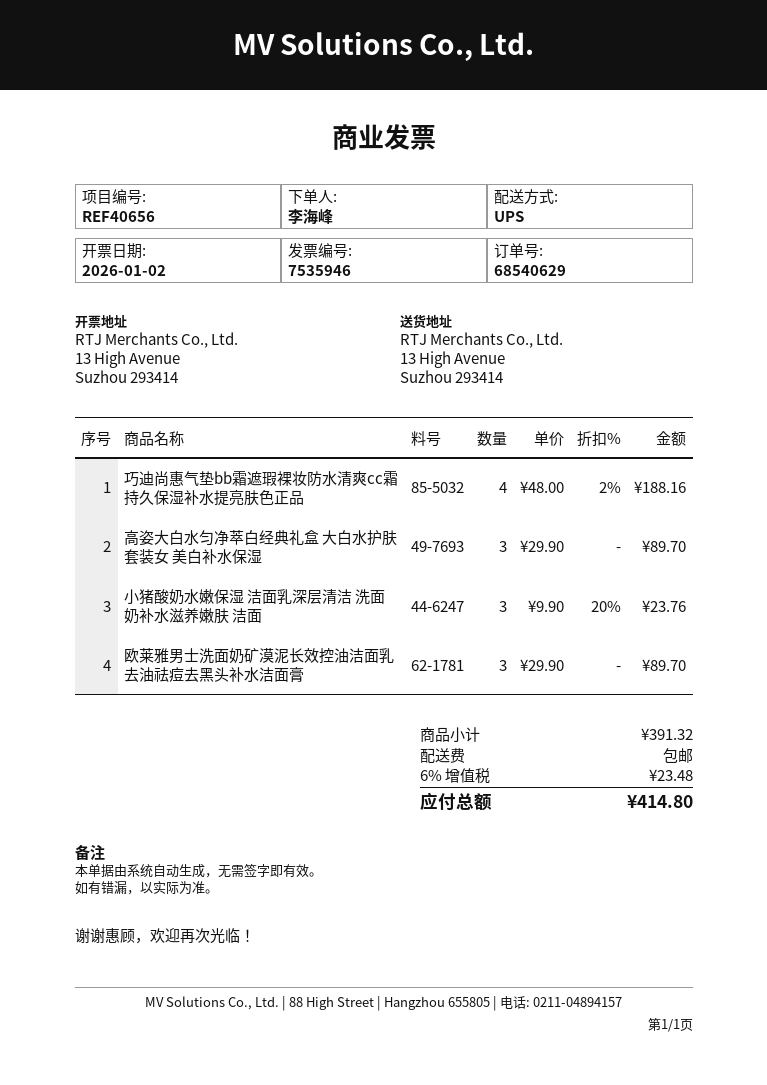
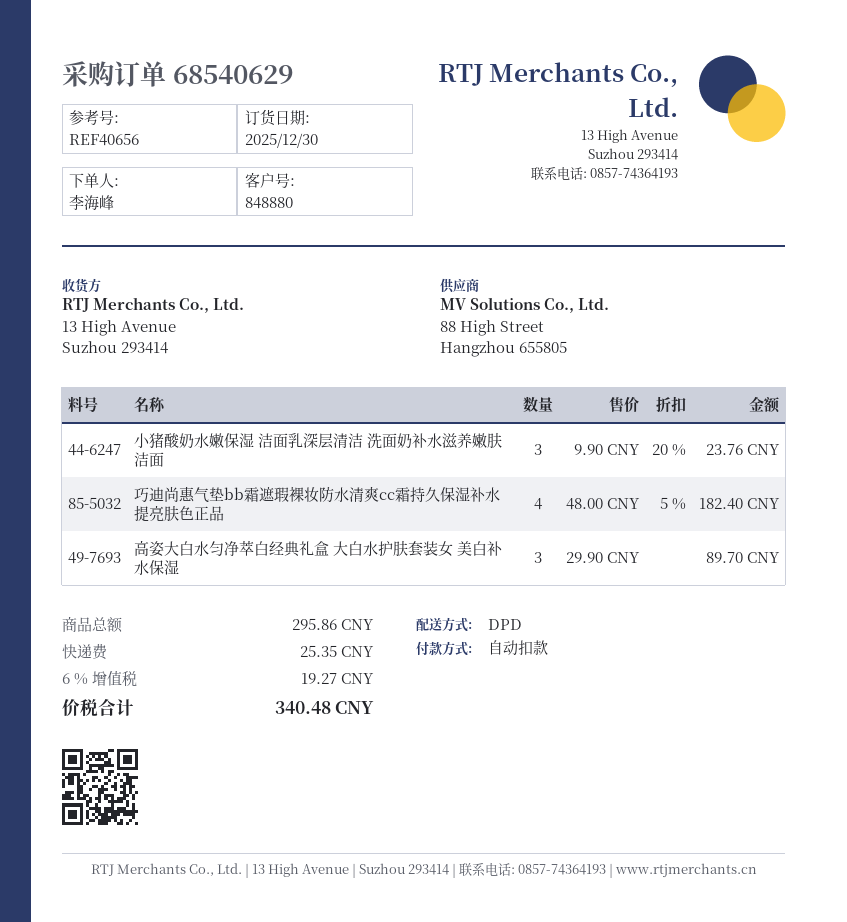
shipping method: UPS -> DPD
巧迪尚惠气垫bb霜遮瑕裸妆防水清爽cc霜持久保湿补水提亮肤色正品: 4 x 48.00 - 2% = 188.16 -> 4 x 48.00 - 5% = 182.40
欧莱雅男士洗面奶矿漠泥长效控油洁面乳去油祛痘去黑头补水洁面膏: 3 x 29.90 = 89.70 -> none
subtotal: 391.32 -> 295.86
shipping: 0.00 -> 25.35
tax: 6% = 23.48 -> 6% = 19.27
total: 414.80 -> 340.48

